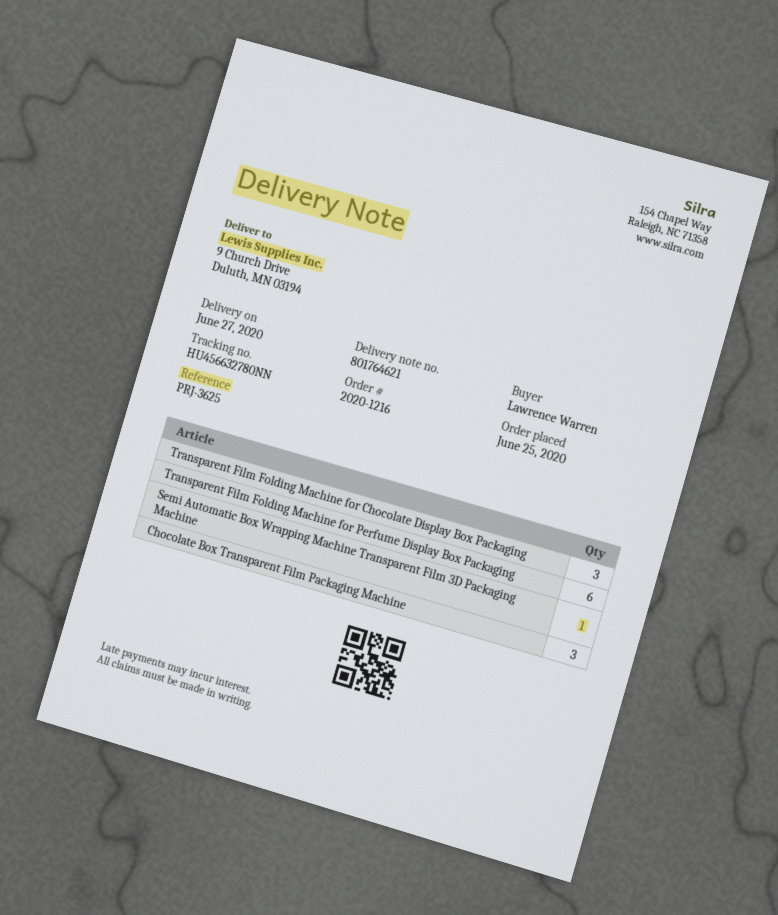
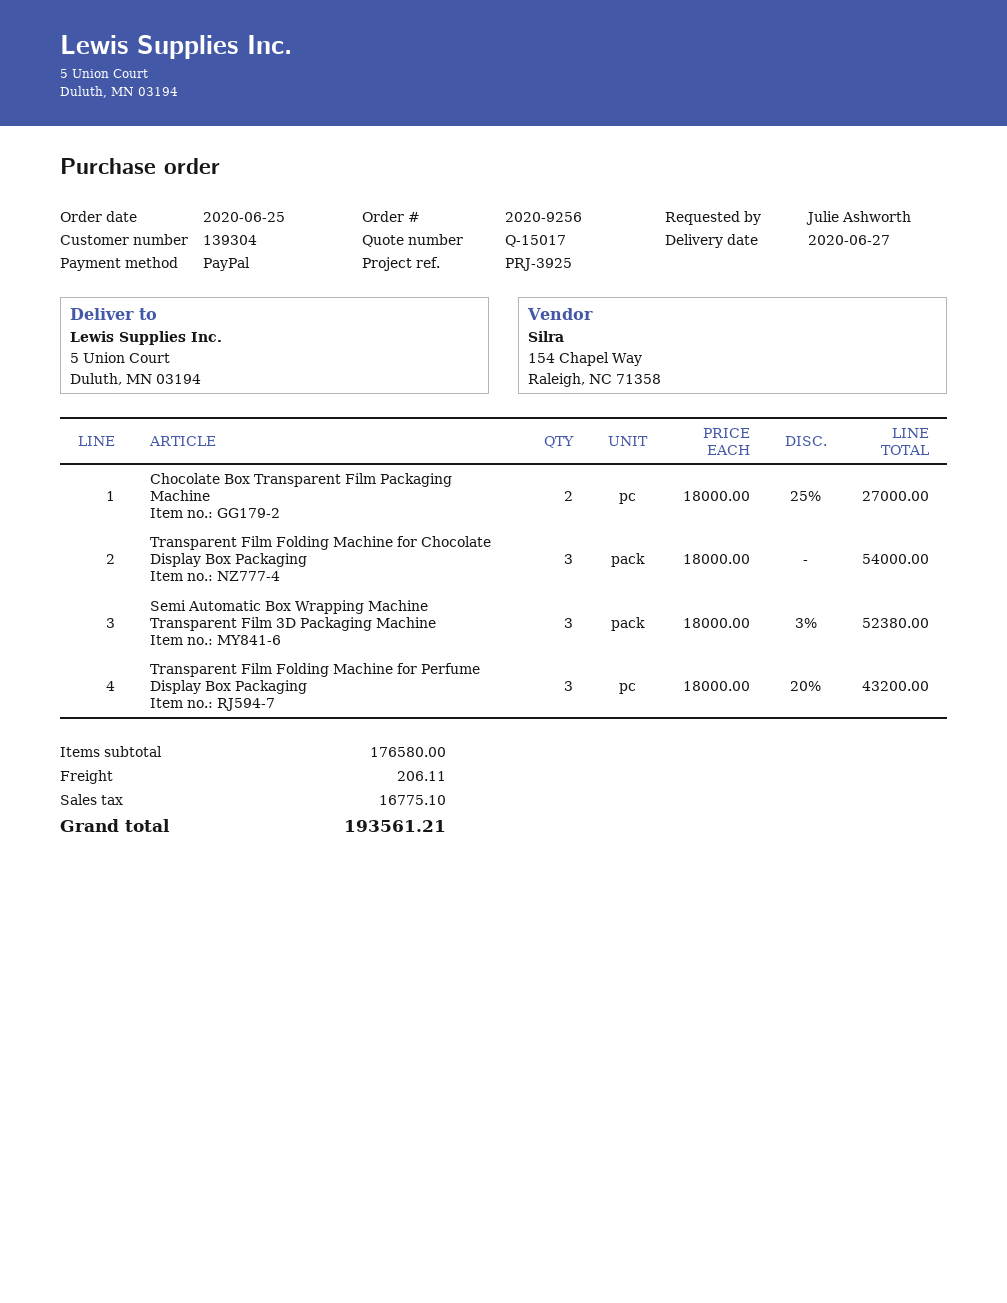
order number: 2020-1216 -> 2020-9256
reference: PRJ-3625 -> PRJ-3925
ordered by: Lawrence Warren -> Julie Ashworth
ship to: 9 Church Drive, Duluth, MN 03194 -> 5 Union Court, Duluth, MN 03194
Transparent Film Folding Machine for Perfume Display Box Packaging: 6 -> 3
Semi Automatic Box Wrapping Machine Transparent Film 3D Packaging Machine: 1 -> 3
Chocolate Box Transparent Film Packaging Machine: 3 -> 2

